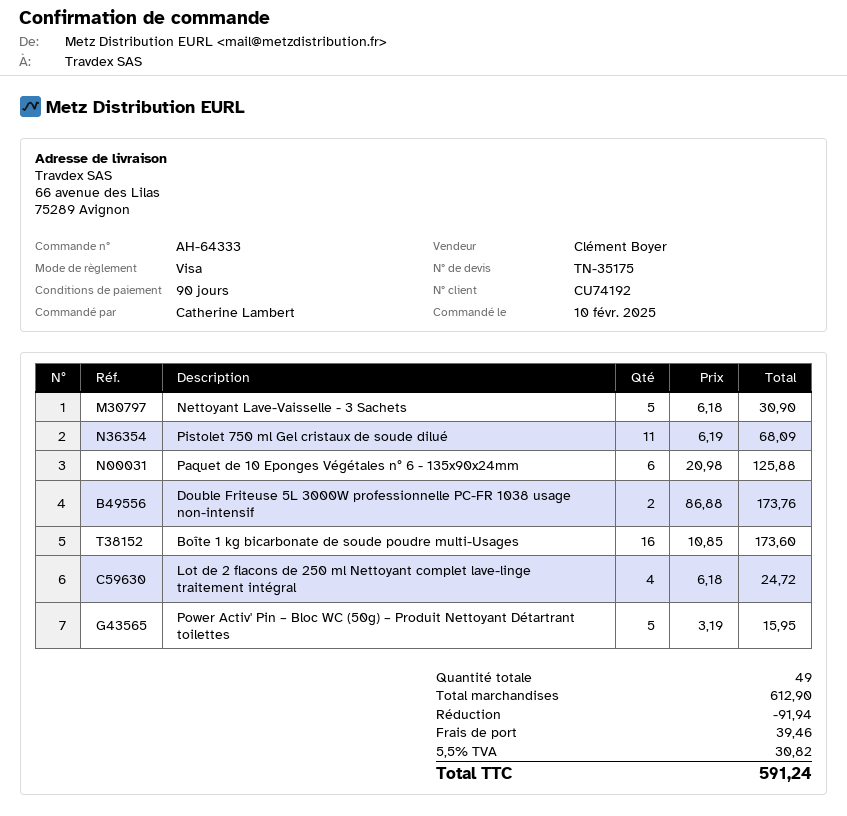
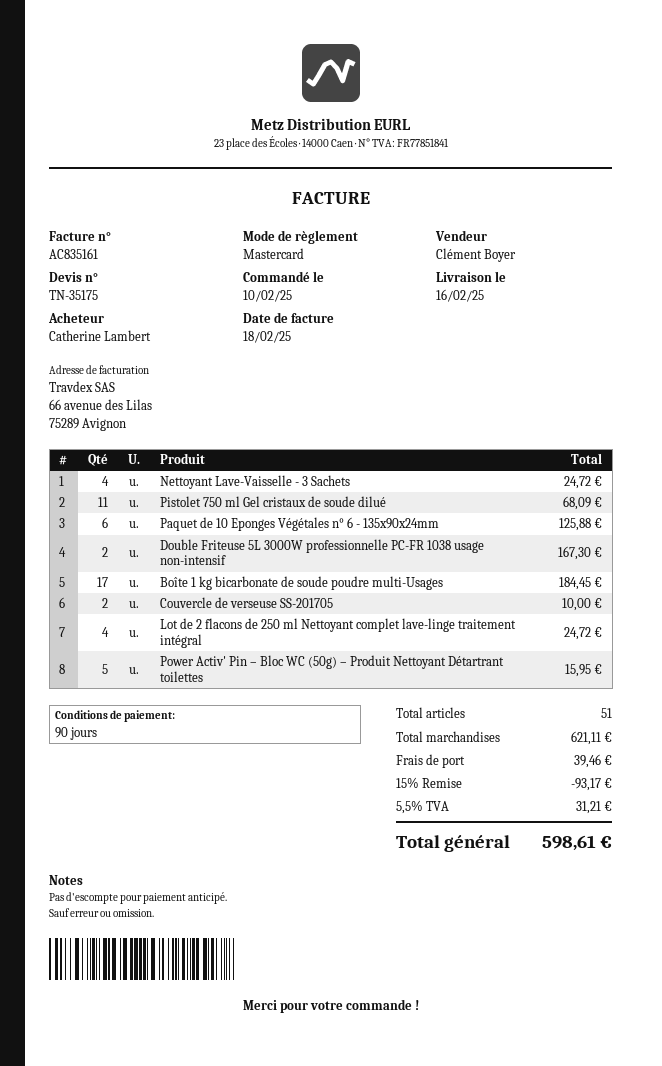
payment method: Visa -> Mastercard
Nettoyant Lave-Vaisselle - 3 Sachets: 5 for 30.90 -> 4 for 24.72
Double Friteuse 5L 3000W professionnelle PC-FR 1038 usage non-intensif: 2 for 173.76 -> 2 for 167.30
Boîte 1 kg bicarbonate de soude poudre multi-Usages: 16 for 173.60 -> 17 for 184.45
Couvercle de verseuse SS-201705: none -> 2 for 10.00
total quantity: 49 -> 51
subtotal: 612.90 -> 621.11
discount: 91.94 -> 93.17
tax: 5.5% = 30.82 -> 5.5% = 31.21
total: 591.24 -> 598.61

